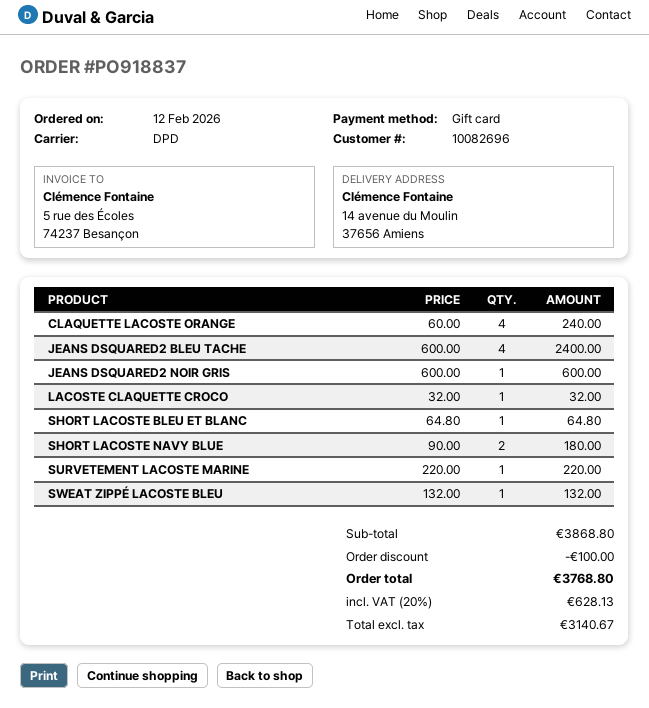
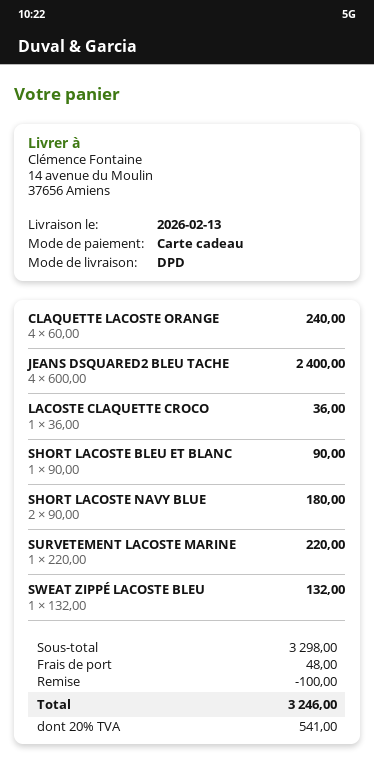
JEANS DSQUARED2 NOIR GRIS: 1 x 600.00 = 600.00 -> none
LACOSTE CLAQUETTE CROCO: 1 x 32.00 = 32.00 -> 1 x 36.00 = 36.00
SHORT LACOSTE BLEU ET BLANC: 1 x 64.80 = 64.80 -> 1 x 90.00 = 90.00
subtotal: 3868.80 -> 3298.00
shipping: none -> 48.00
tax: 20% = 628.13 -> 20% = 541.00
total: 3768.80 -> 3246.00

